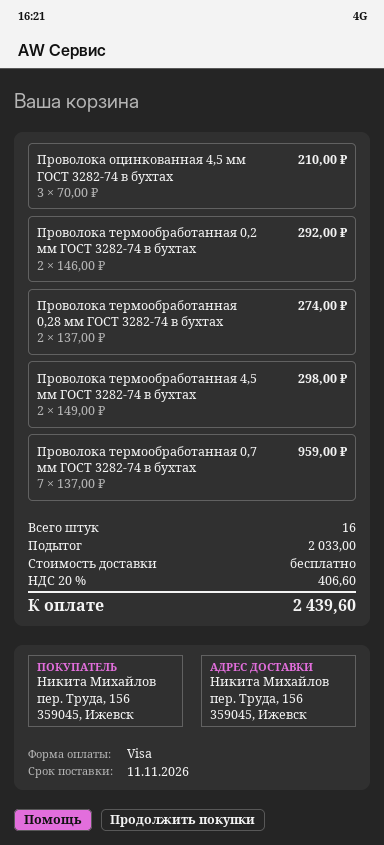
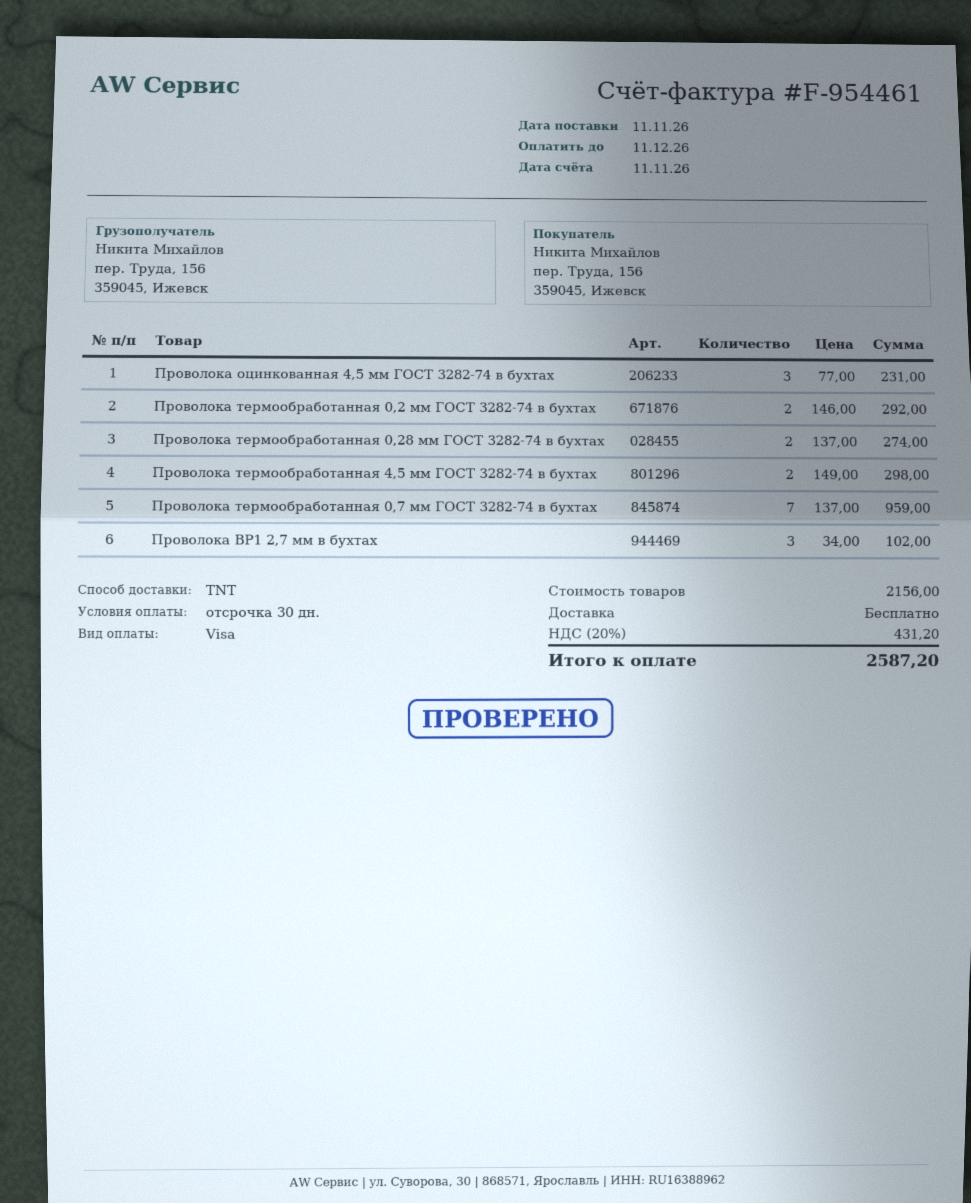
Проволока оцинкованная 4,5 мм ГОСТ 3282-74 в бухтах: 3 x 70.00 = 210.00 -> 3 x 77.00 = 231.00
Проволока ВР1 2,7 мм в бухтах: none -> 3 x 34.00 = 102.00
subtotal: 2033.00 -> 2156.00
tax: 20% = 406.60 -> 20% = 431.20
total: 2439.60 -> 2587.20

